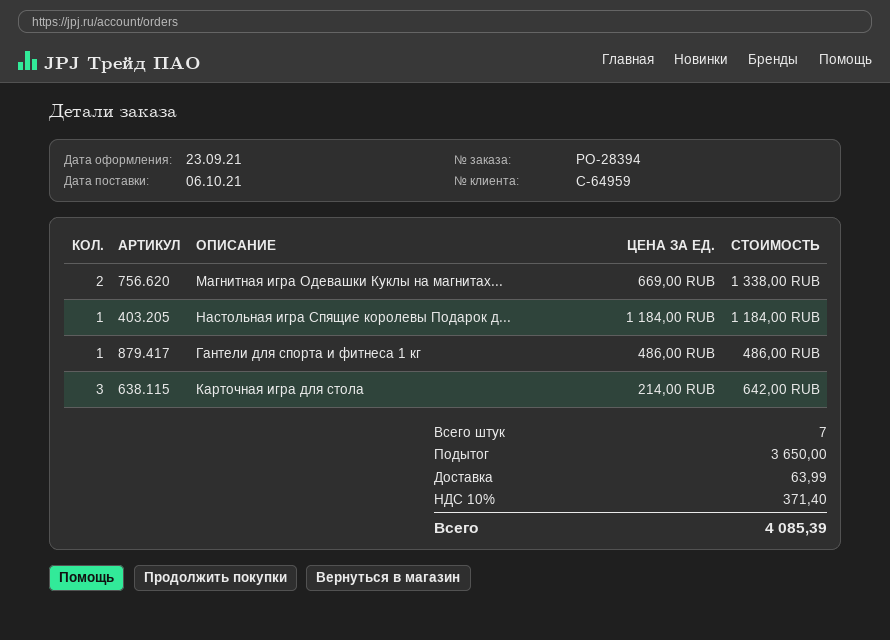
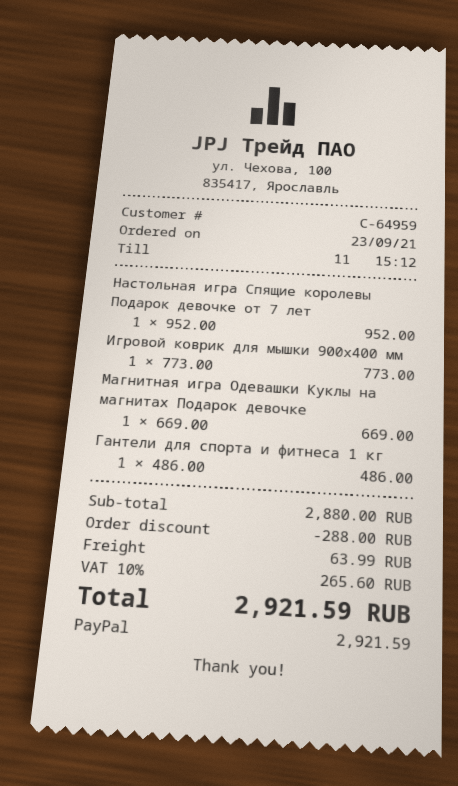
Магнитная игра Одевашки Куклы на магнитах...: 2 x 669.00 = 1338.00 -> 1 x 669.00 = 669.00
Настольная игра Спящие королевы Подарок д...: 1 x 1184.00 = 1184.00 -> 1 x 952.00 = 952.00
Карточная игра для стола: 3 x 214.00 = 642.00 -> none
Игровой коврик для мышки 900х400 мм: none -> 1 x 773.00 = 773.00
subtotal: 3650.00 -> 2880.00
discount: none -> 288.00
tax: 10% = 371.40 -> 10% = 265.60
total: 4085.39 -> 2921.59

